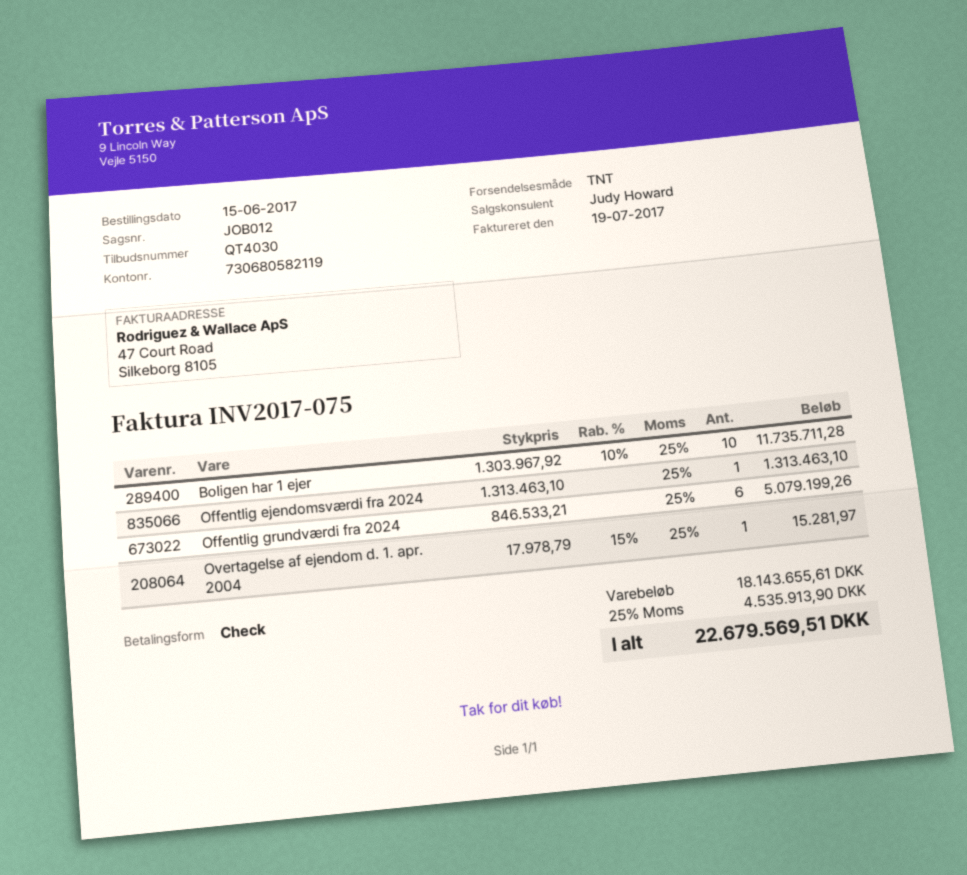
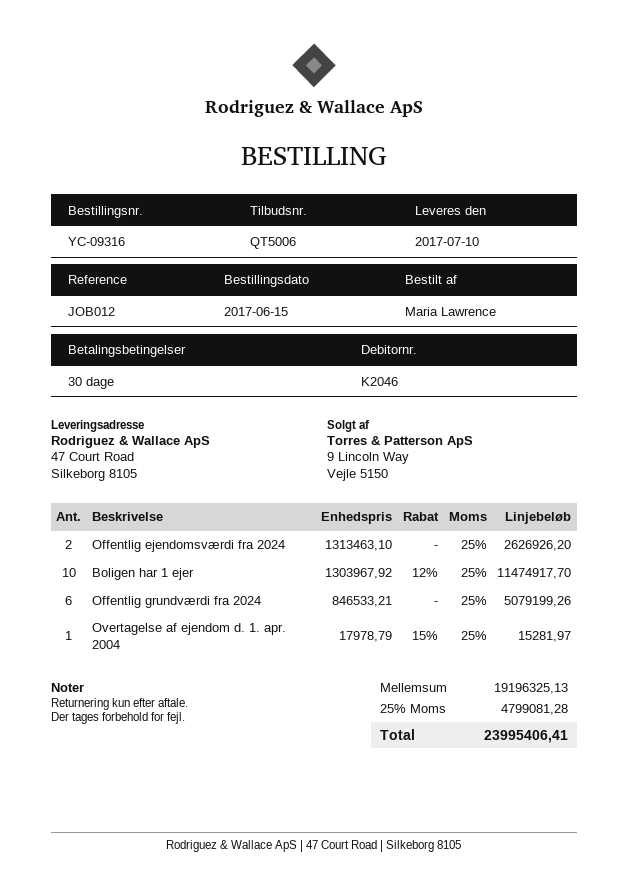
quote number: QT4030 -> QT5006
Boligen har 1 ejer: 10 x 1303967.92 - 10% = 11735711.28 -> 10 x 1303967.92 - 12% = 11474917.70
Offentlig ejendomsværdi fra 2024: 1 x 1313463.10 = 1313463.10 -> 2 x 1313463.10 = 2626926.20
subtotal: 18143655.61 -> 19196325.13
tax: 25% = 4535913.90 -> 25% = 4799081.28
total: 22679569.51 -> 23995406.41

